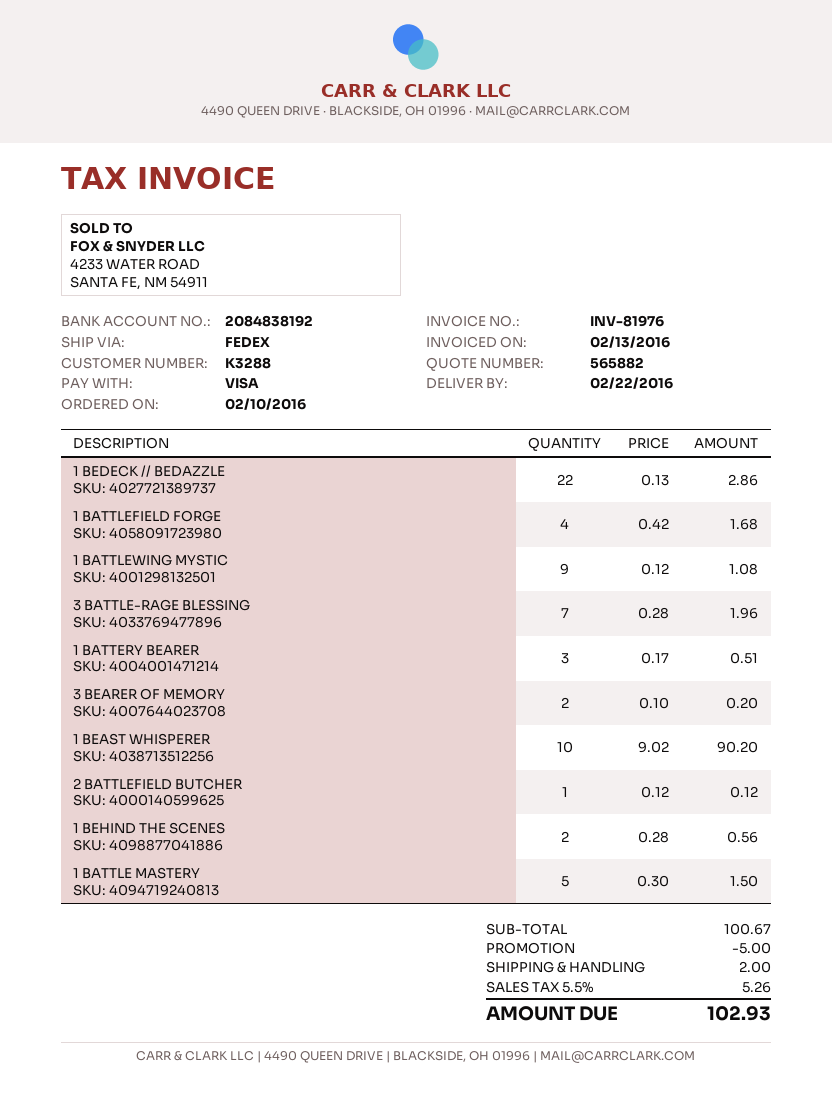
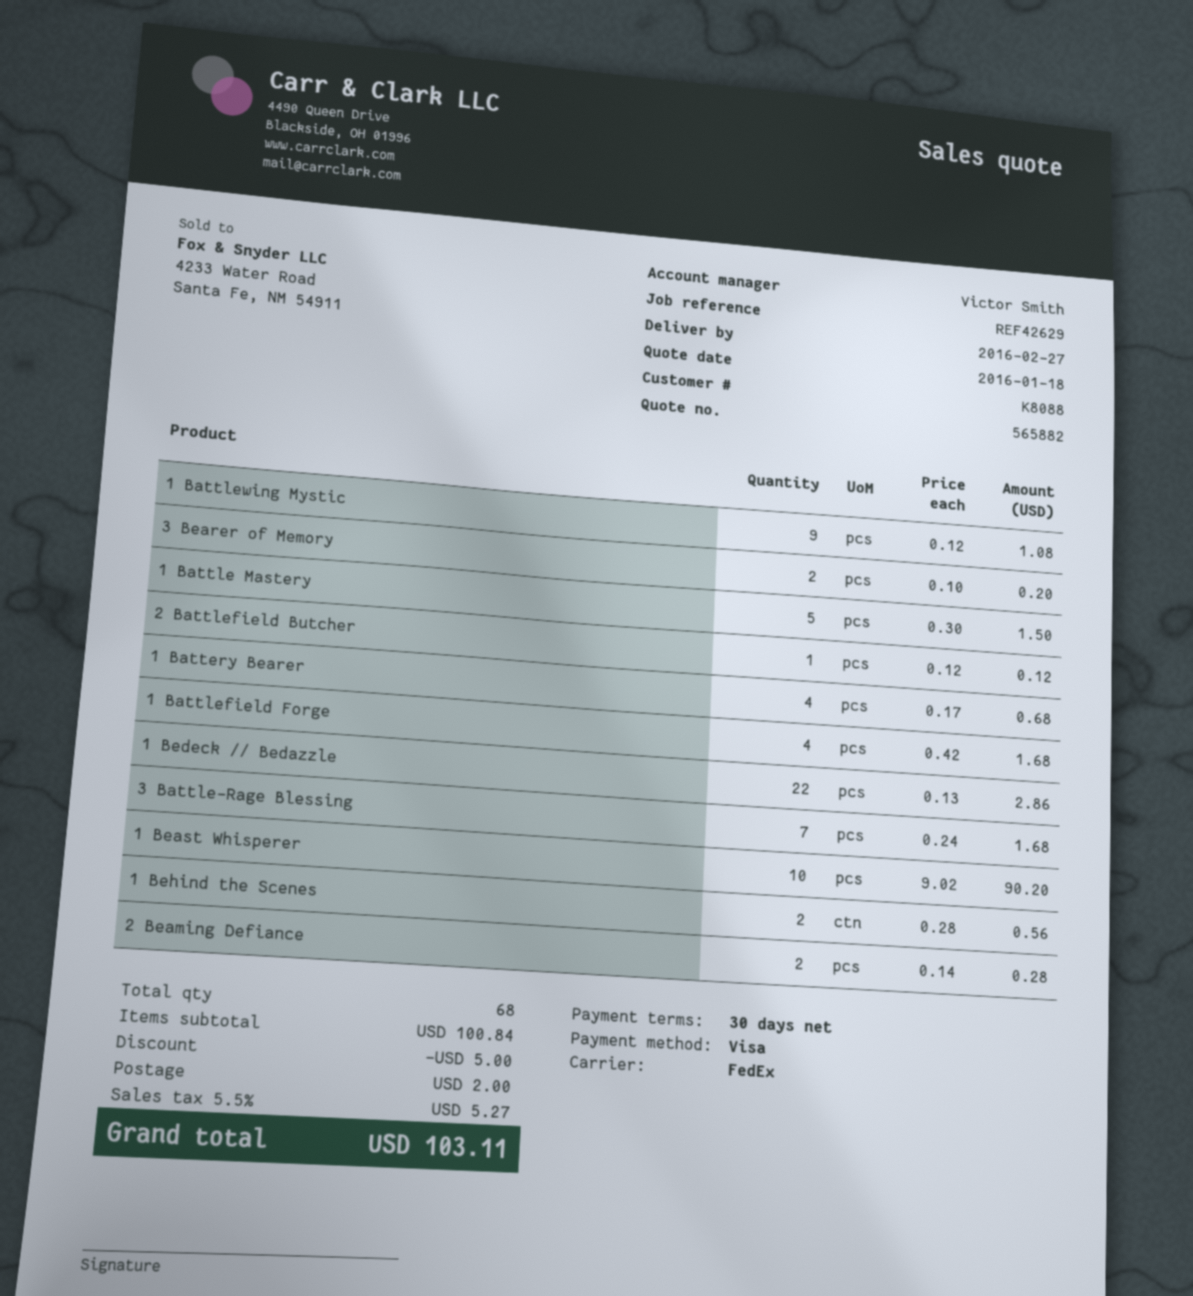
delivery date: 2016-02-22 -> 2016-02-27
customer number: K3288 -> K8088
3 BATTLE-RAGE BLESSING: 7 x 0.28 = 1.96 -> 7 x 0.24 = 1.68
1 BATTERY BEARER: 3 x 0.17 = 0.51 -> 4 x 0.17 = 0.68
2 Beaming Defiance: none -> 2 x 0.14 = 0.28
subtotal: 100.67 -> 100.84
tax: 5.5% = 5.26 -> 5.5% = 5.27
total: 102.93 -> 103.11

